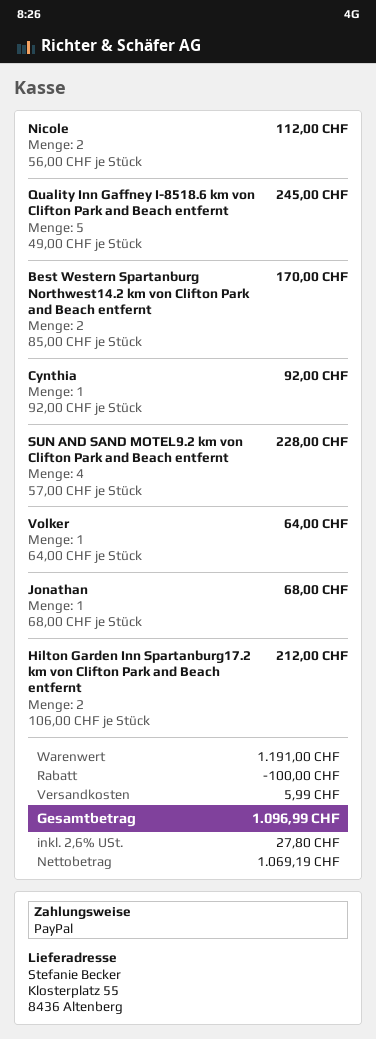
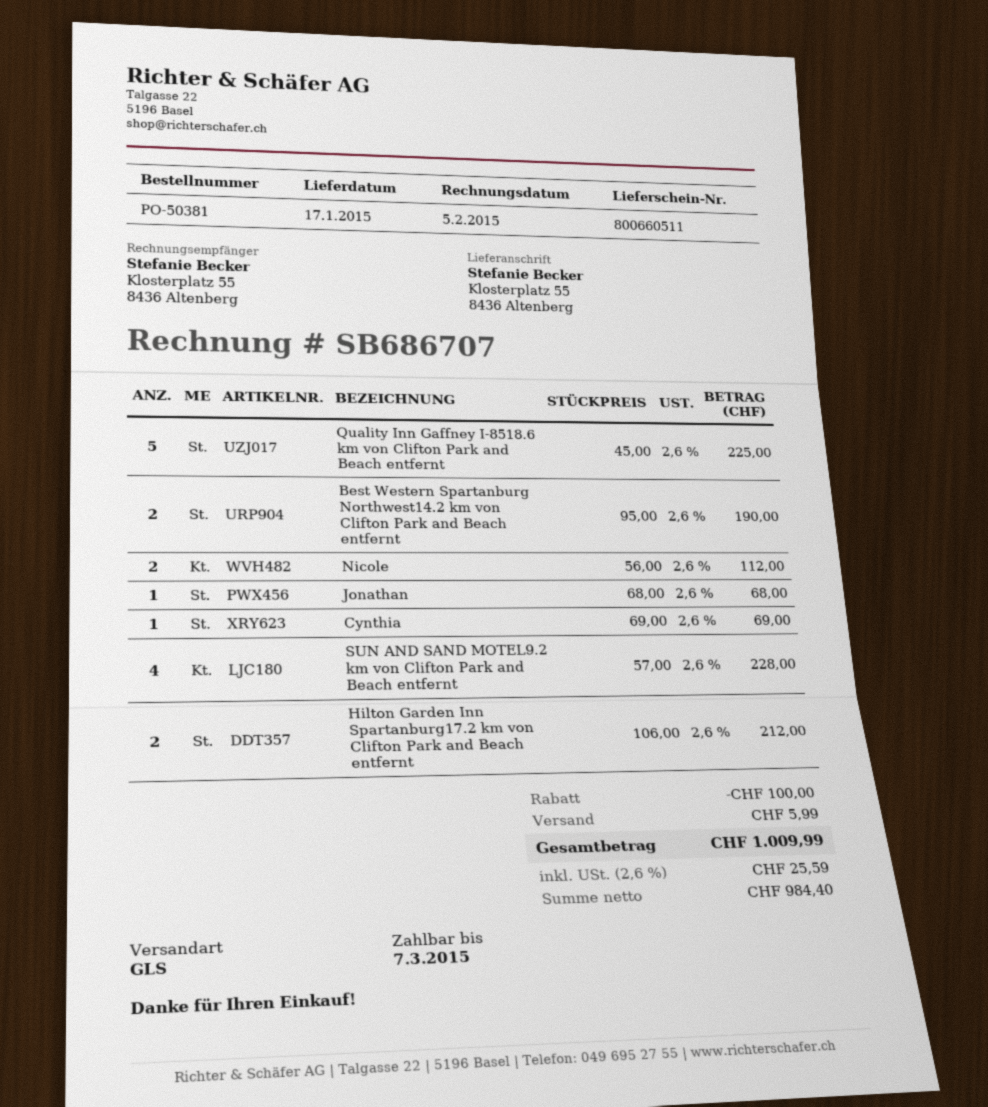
Quality Inn Gaffney I-8518.6 km von Clifton Park and Beach entfernt: 5 x 49.00 = 245.00 -> 5 x 45.00 = 225.00
Best Western Spartanburg Northwest14.2 km von Clifton Park and Beach entfernt: 2 x 85.00 = 170.00 -> 2 x 95.00 = 190.00
Cynthia: 1 x 92.00 = 92.00 -> 1 x 69.00 = 69.00
Volker: 1 x 64.00 = 64.00 -> none
net: 1069.19 -> 984.40
tax: 2.6% = 27.80 -> 2.6% = 25.59
total: 1096.99 -> 1009.99

